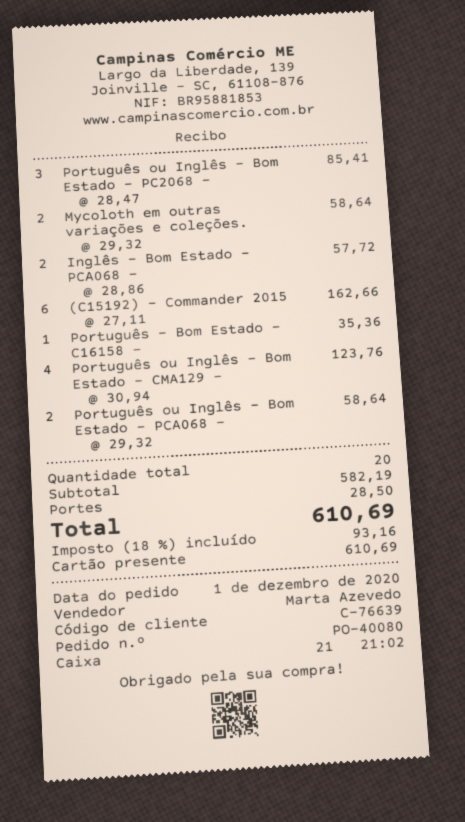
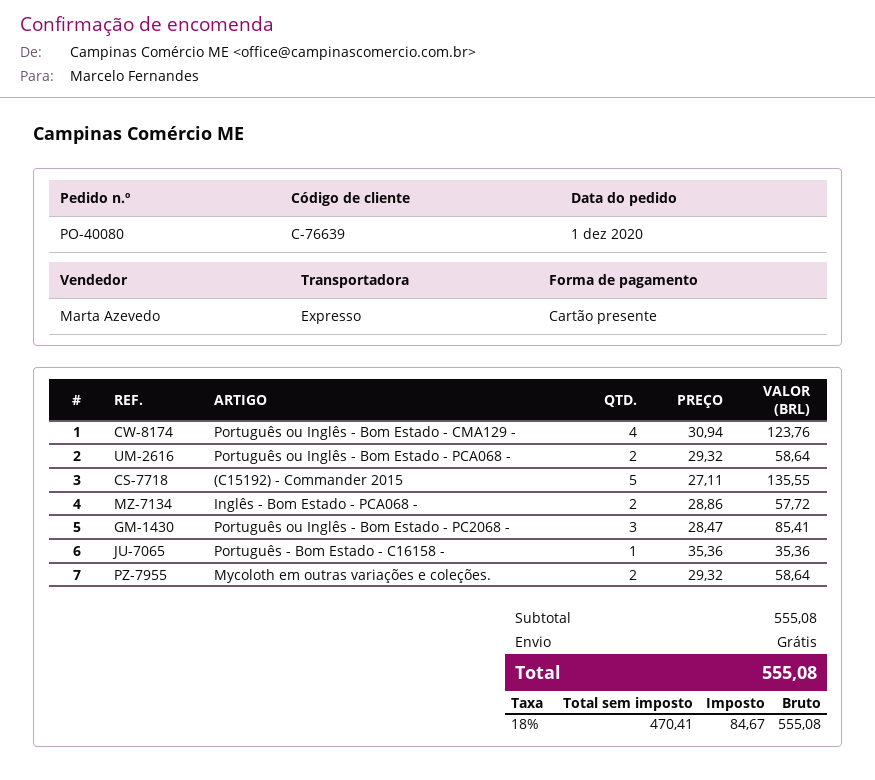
(C15192) - Commander 2015: 6 x 27.11 = 162.66 -> 5 x 27.11 = 135.55
subtotal: 582.19 -> 555.08
shipping: 28.50 -> 0.00
tax: 18% = 93.16 -> 18% = 84.67
total: 610.69 -> 555.08

